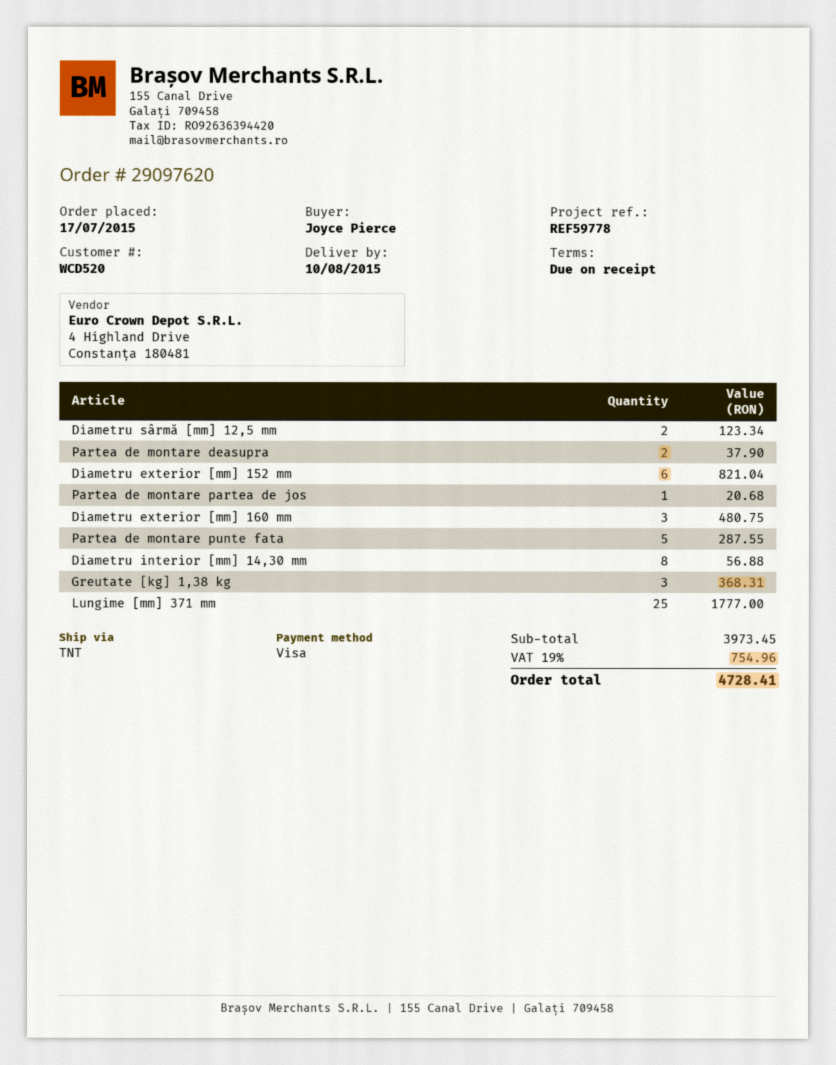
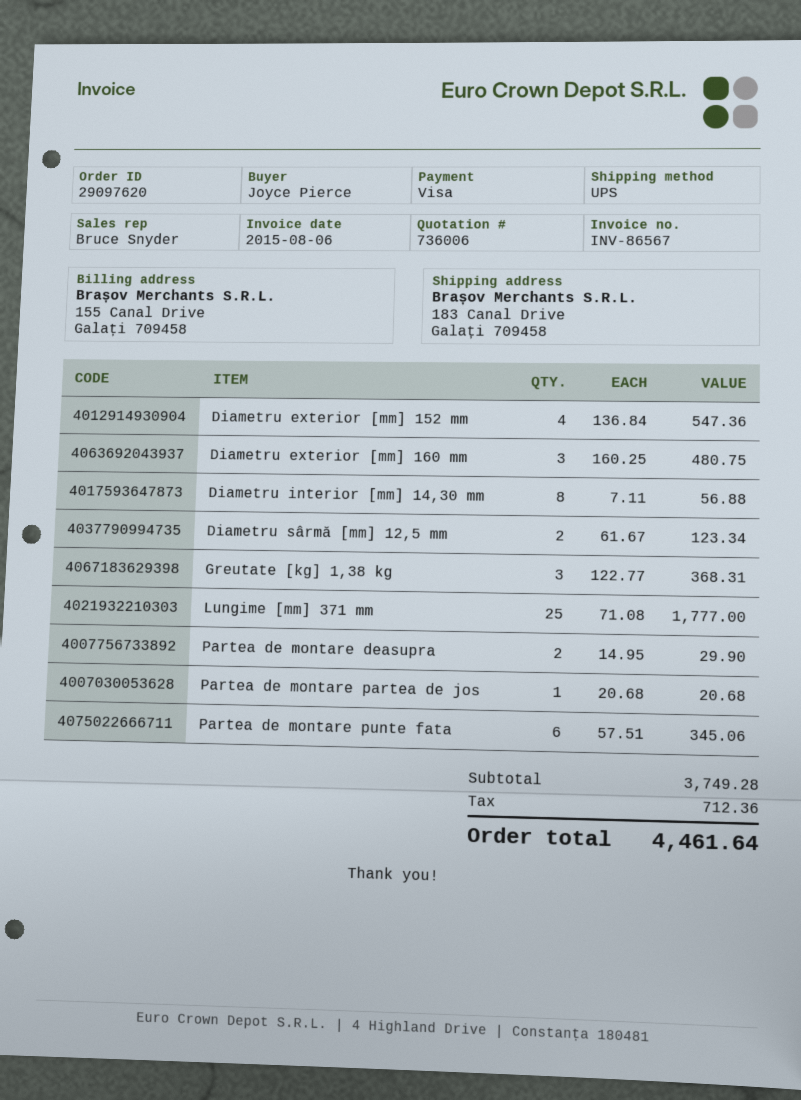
shipping method: TNT -> UPS
Partea de montare deasupra: 2 for 37.90 -> 2 for 29.90
Diametru exterior [mm] 152 mm: 6 for 821.04 -> 4 for 547.36
Partea de montare punte fata: 5 for 287.55 -> 6 for 345.06
subtotal: 3973.45 -> 3749.28
tax: 754.96 -> 712.36
total: 4728.41 -> 4461.64

